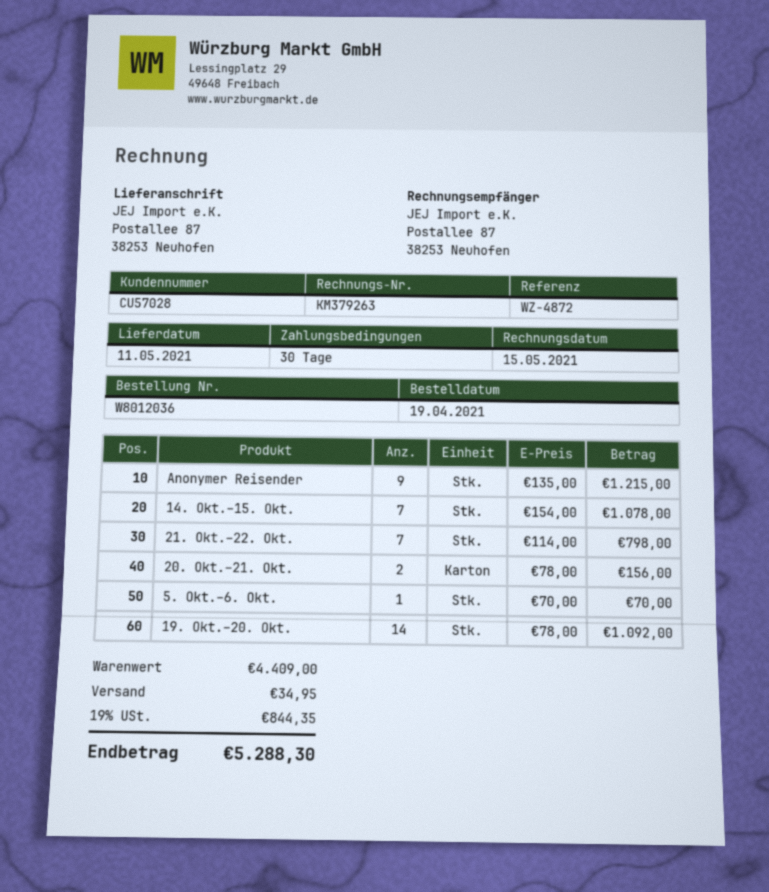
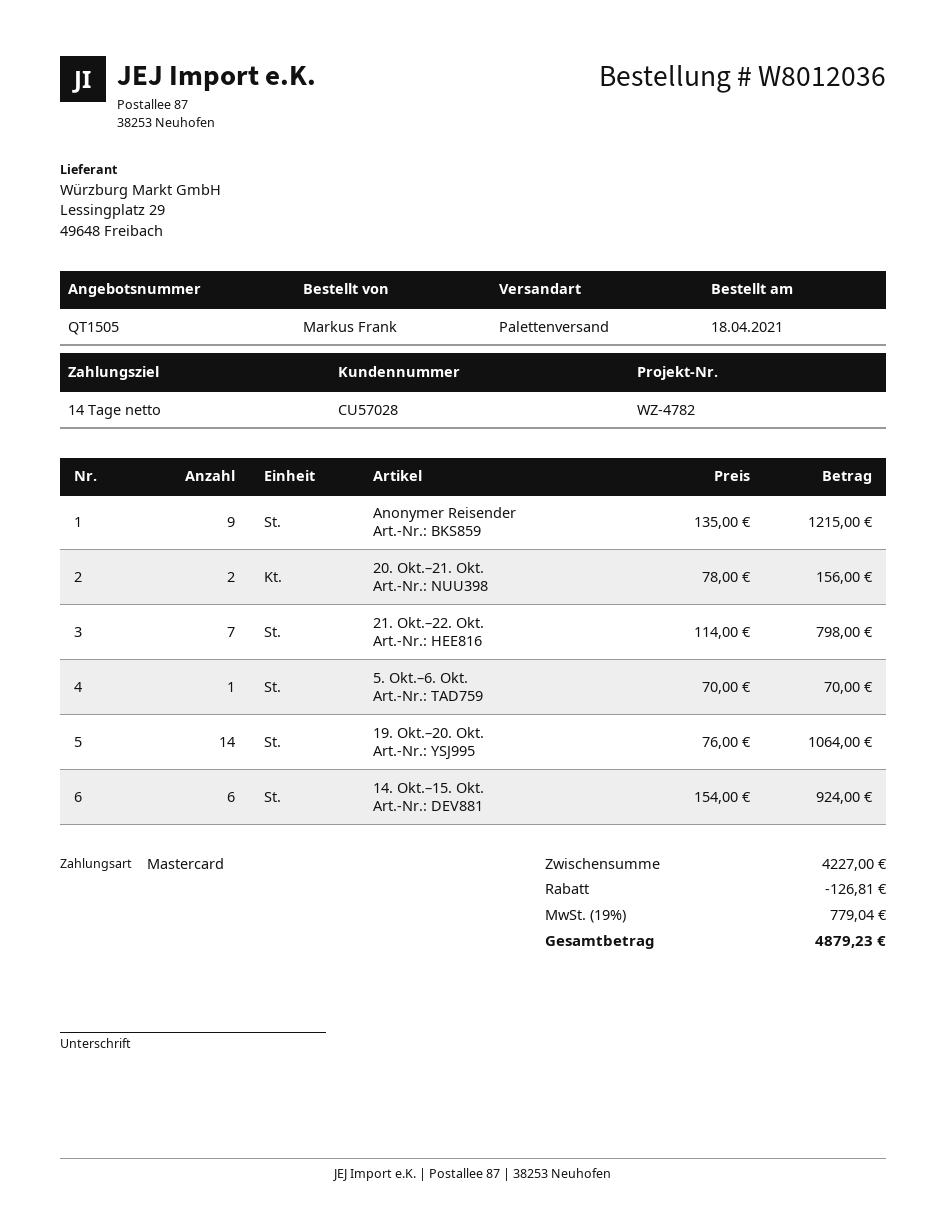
order date: 2021-04-19 -> 2021-04-18
payment terms: 30 days -> 14 days
reference: WZ-4872 -> WZ-4782
14. Okt.–15. Okt.: 7 x 154.00 = 1078.00 -> 6 x 154.00 = 924.00
19. Okt.–20. Okt.: 14 x 78.00 = 1092.00 -> 14 x 76.00 = 1064.00
subtotal: 4409.00 -> 4227.00
discount: none -> 126.81
shipping: 34.95 -> none
tax: 19% = 844.35 -> 19% = 779.04
total: 5288.30 -> 4879.23

